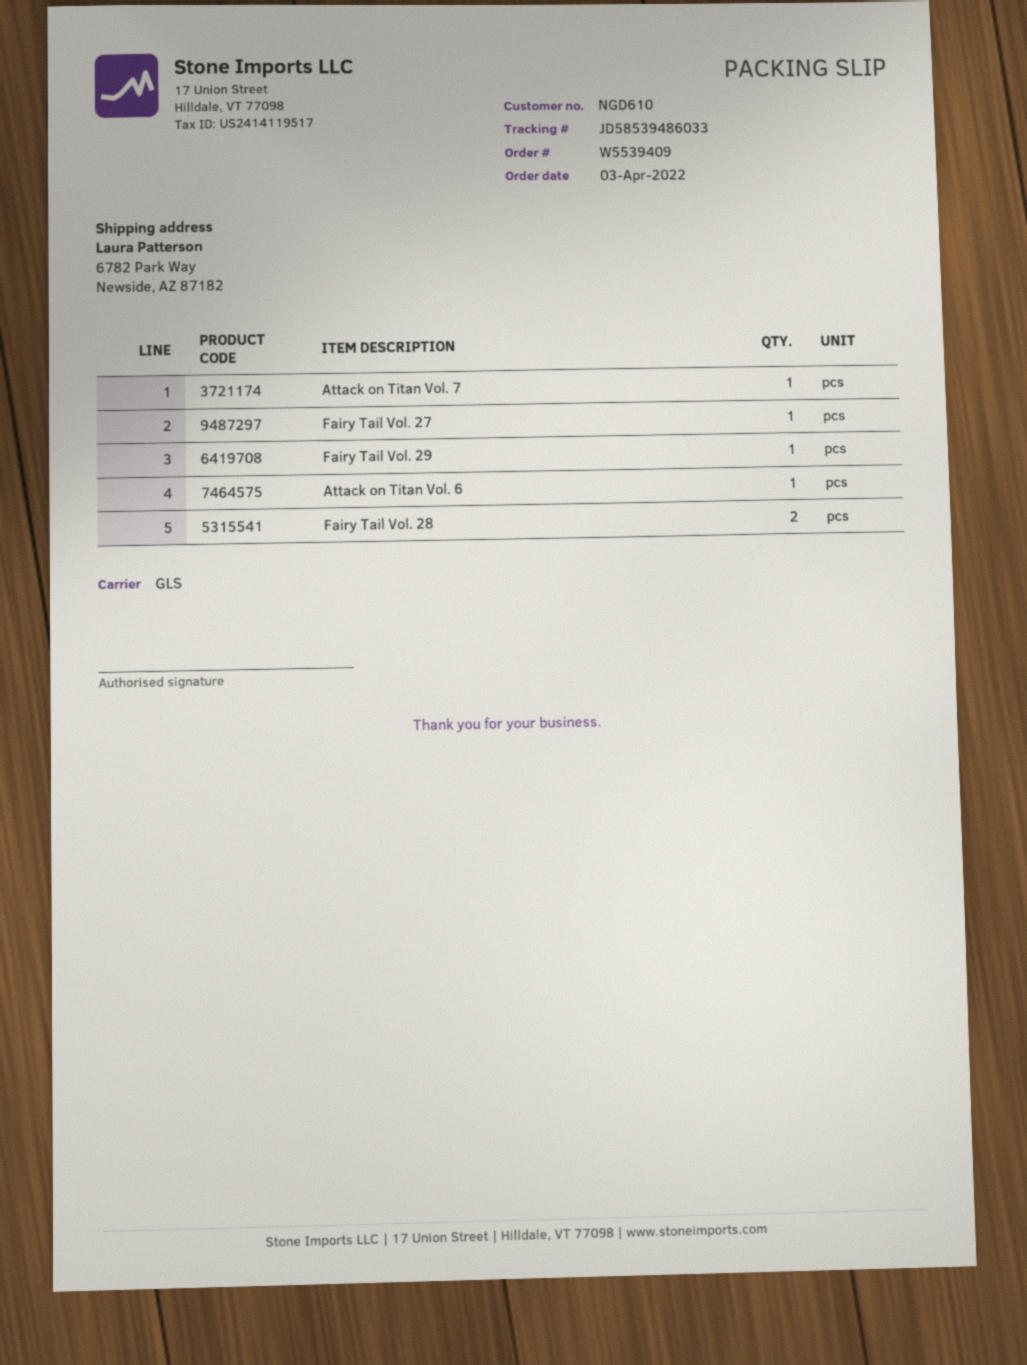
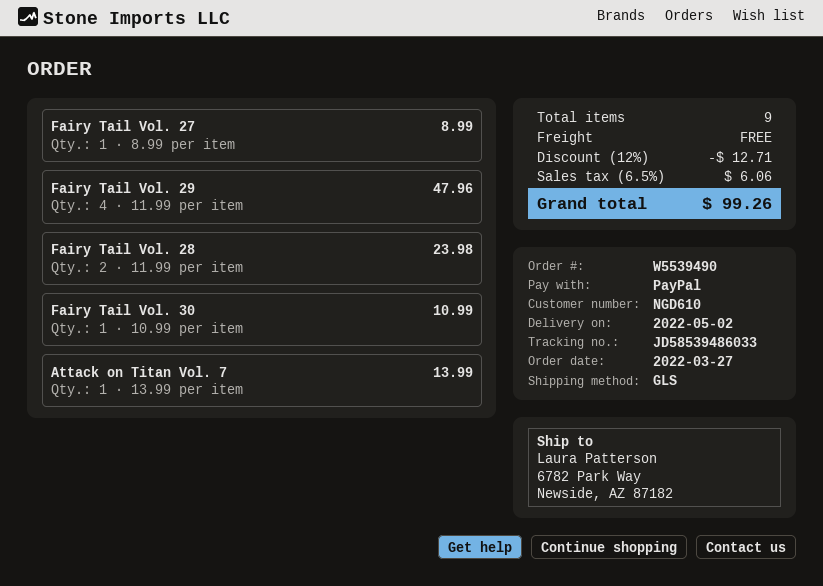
order number: W5539409 -> W5539490
order date: 2022-04-03 -> 2022-03-27
Fairy Tail Vol. 29: 1 -> 4
Attack on Titan Vol. 6: 1 -> none
Fairy Tail Vol. 30: none -> 1

